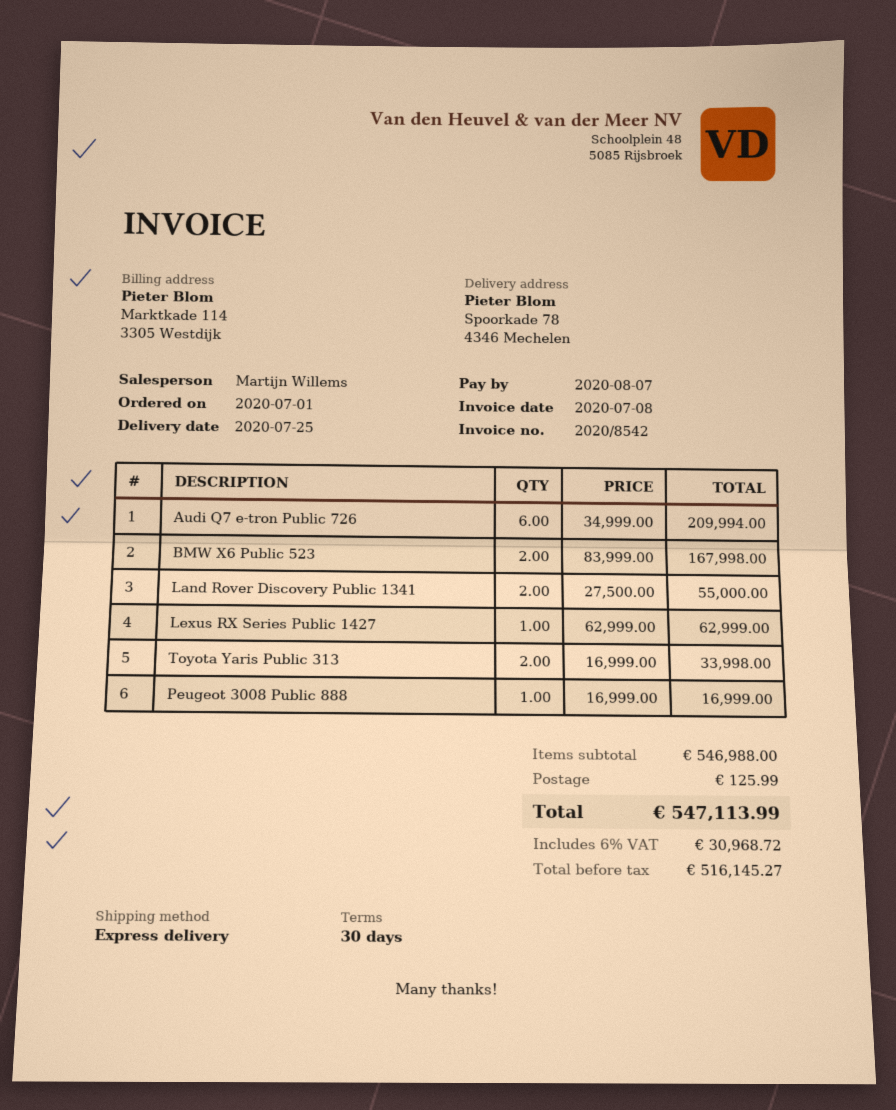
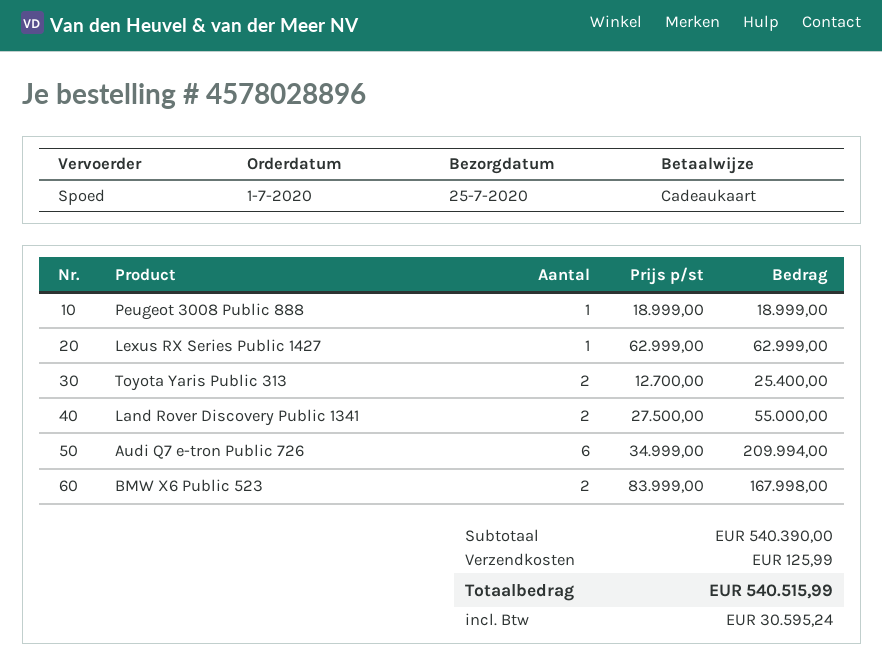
Toyota Yaris Public 313: 2 x 16999.00 = 33998.00 -> 2 x 12700.00 = 25400.00
Peugeot 3008 Public 888: 1 x 16999.00 = 16999.00 -> 1 x 18999.00 = 18999.00
subtotal: 546988.00 -> 540390.00
tax: 30968.72 -> 30595.24
total: 547113.99 -> 540515.99

